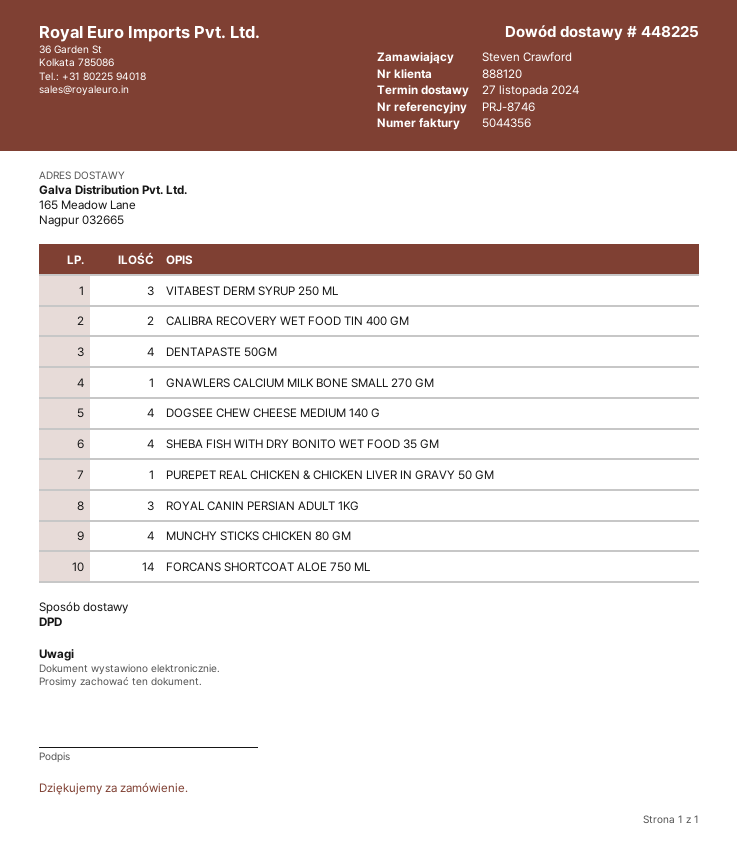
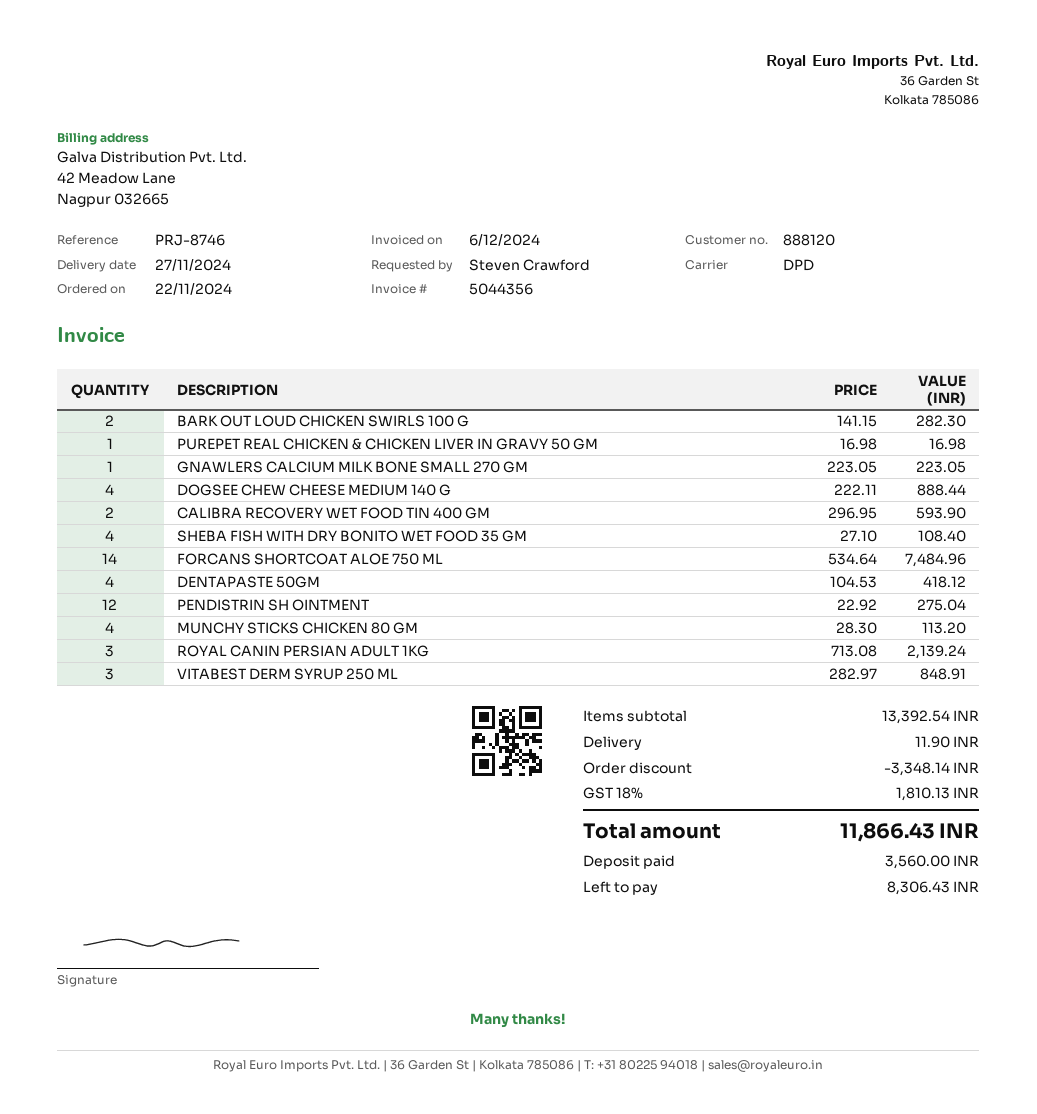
BARK OUT LOUD CHICKEN SWIRLS 100 G: none -> 2
PENDISTRIN SH OINTMENT: none -> 12

